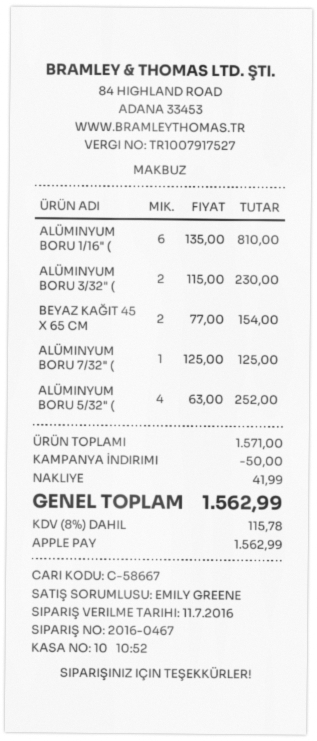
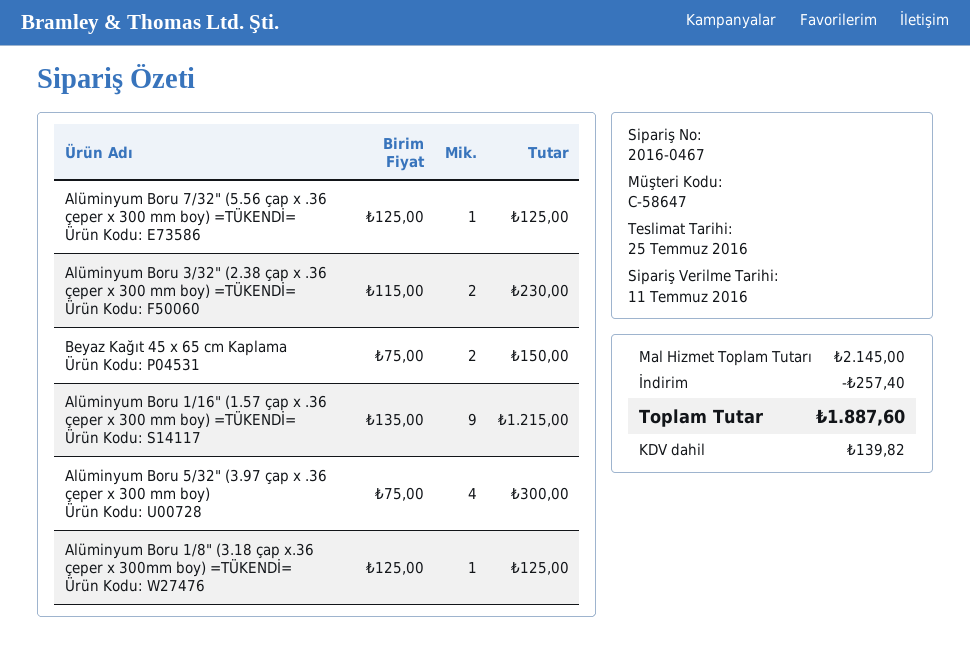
customer number: C-58667 -> C-58647
ALÜMINYUM BORU 1/16" (: 6 x 135.00 = 810.00 -> 9 x 135.00 = 1215.00
BEYAZ KAĞIT 45 X 65 CM: 2 x 77.00 = 154.00 -> 2 x 75.00 = 150.00
ALÜMINYUM BORU 5/32" (: 4 x 63.00 = 252.00 -> 4 x 75.00 = 300.00
Alüminyum Boru 1/8" (3.18 çap x.36 çeper x 300mm boy) =TÜKENDİ=: none -> 1 x 125.00 = 125.00
subtotal: 1571.00 -> 2145.00
discount: 50.00 -> 257.40
shipping: 41.99 -> none
tax: 115.78 -> 139.82
total: 1562.99 -> 1887.60

